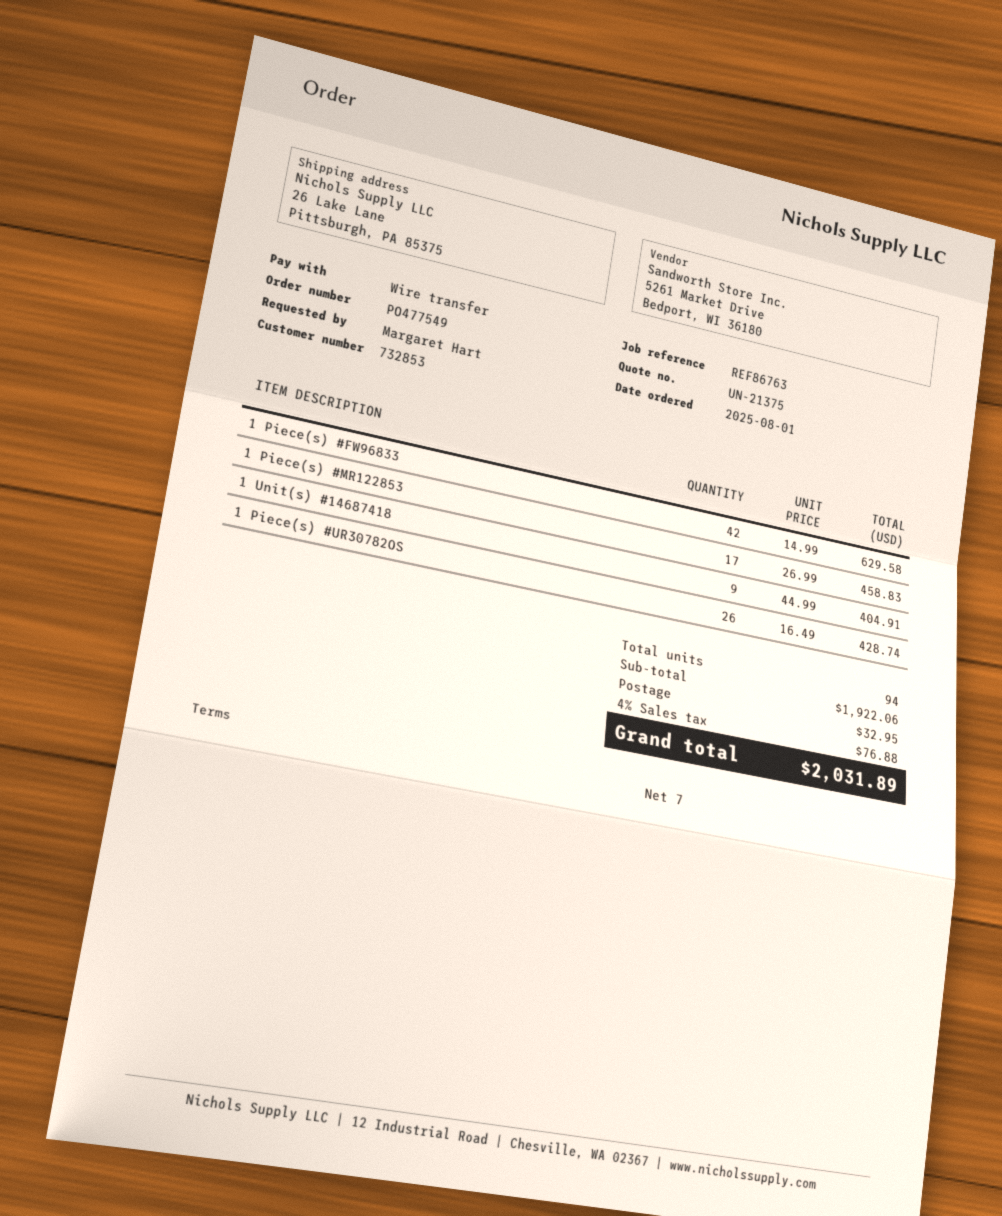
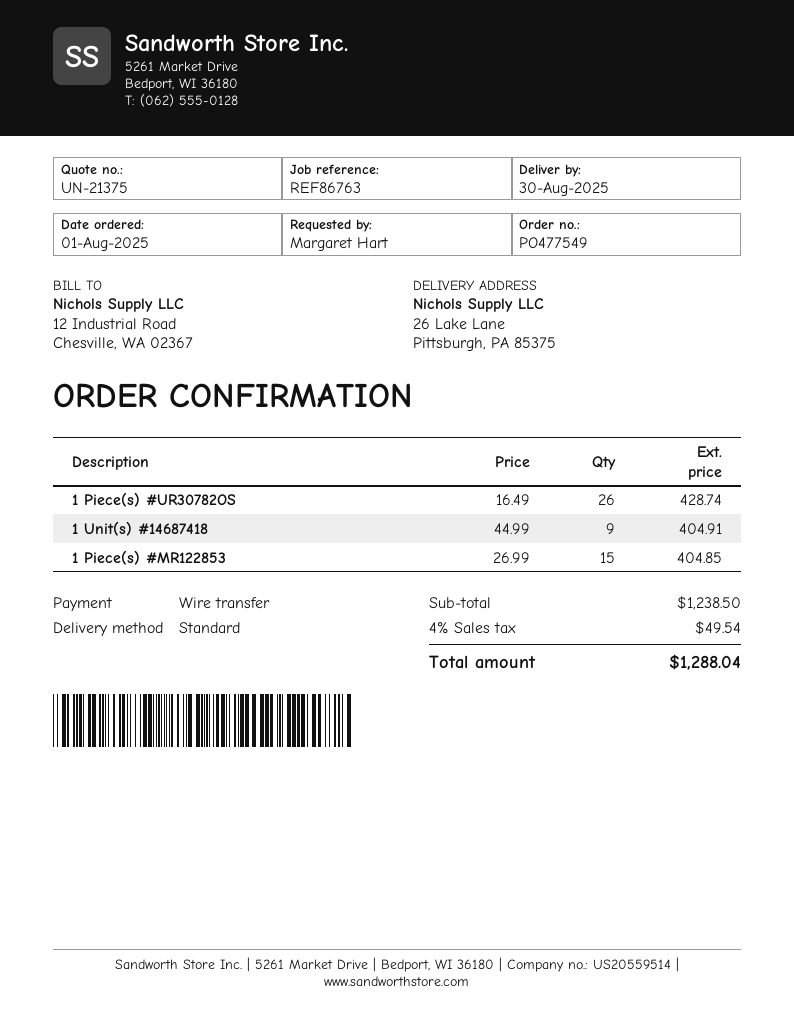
1 Piece(s) #FW96833: 42 x 14.99 = 629.58 -> none
1 Piece(s) #MR122853: 17 x 26.99 = 458.83 -> 15 x 26.99 = 404.85
subtotal: 1922.06 -> 1238.50
shipping: 32.95 -> none
tax: 4% = 76.88 -> 4% = 49.54
total: 2031.89 -> 1288.04

